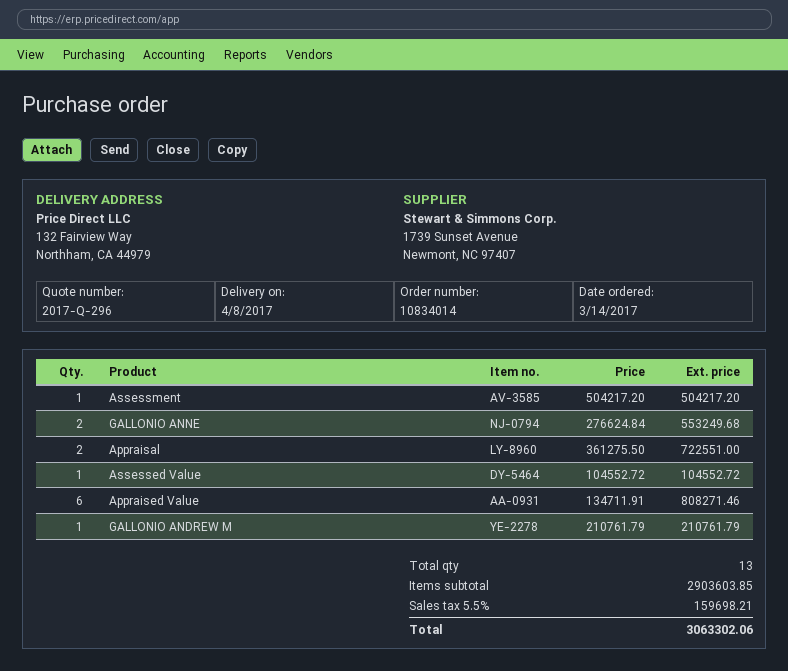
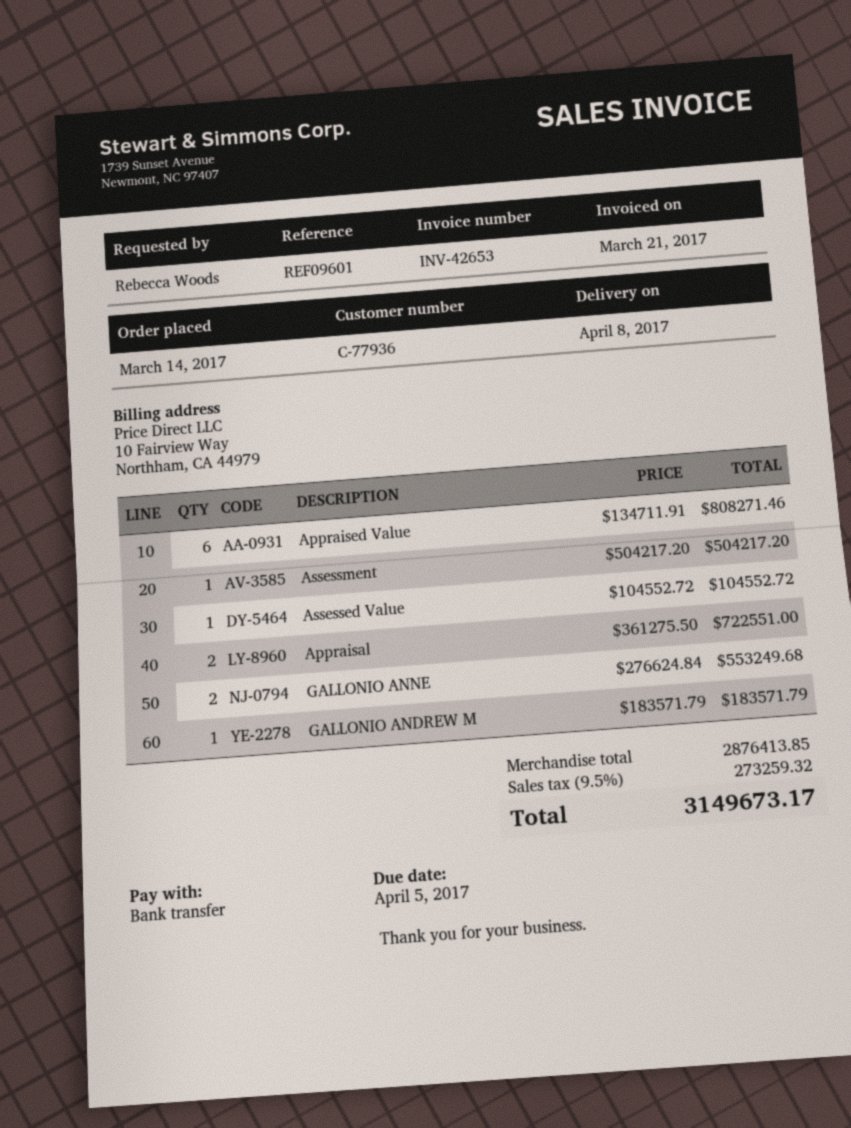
GALLONIO ANDREW M: 1 x 210761.79 = 210761.79 -> 1 x 183571.79 = 183571.79
subtotal: 2903603.85 -> 2876413.85
tax: 5.5% = 159698.21 -> 9.5% = 273259.32
total: 3063302.06 -> 3149673.17

